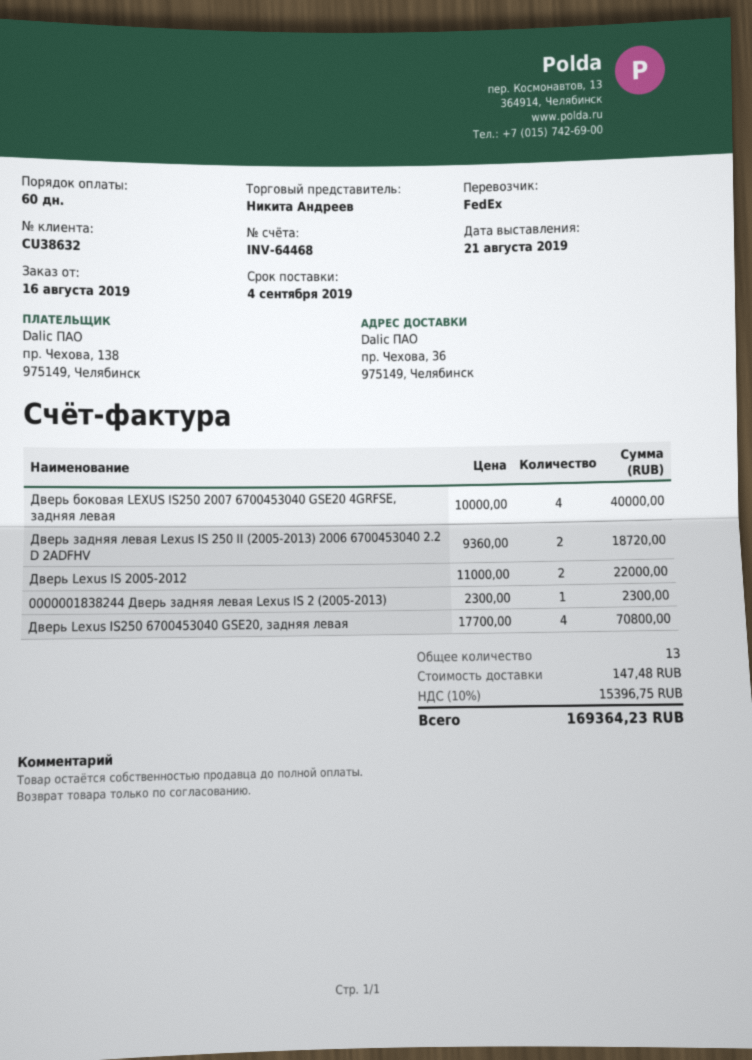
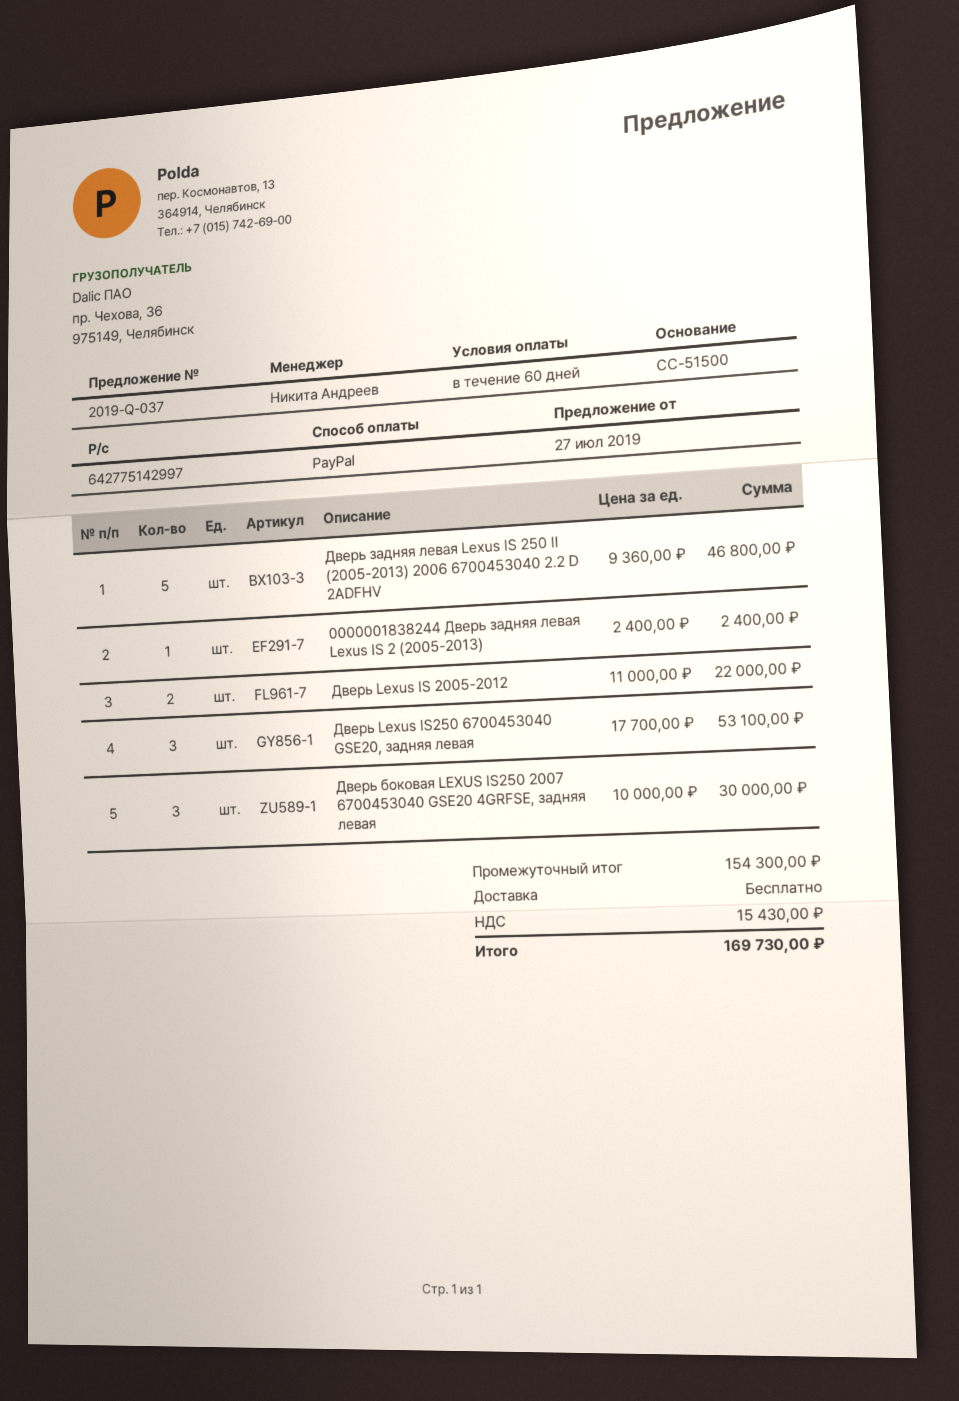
Дверь боковая LEXUS IS250 2007 6700453040 GSE20 4GRFSE, задняя левая: 4 x 10000.00 = 40000.00 -> 3 x 10000.00 = 30000.00
Дверь задняя левая Lexus IS 250 II (2005-2013) 2006 6700453040 2.2 D 2ADFHV: 2 x 9360.00 = 18720.00 -> 5 x 9360.00 = 46800.00
0000001838244 Дверь задняя левая Lexus IS 2 (2005-2013): 1 x 2300.00 = 2300.00 -> 1 x 2400.00 = 2400.00
Дверь Lexus IS250 6700453040 GSE20, задняя левая: 4 x 17700.00 = 70800.00 -> 3 x 17700.00 = 53100.00
shipping: 147.48 -> 0.00
tax: 15396.75 -> 15430.00
total: 169364.23 -> 169730.00

